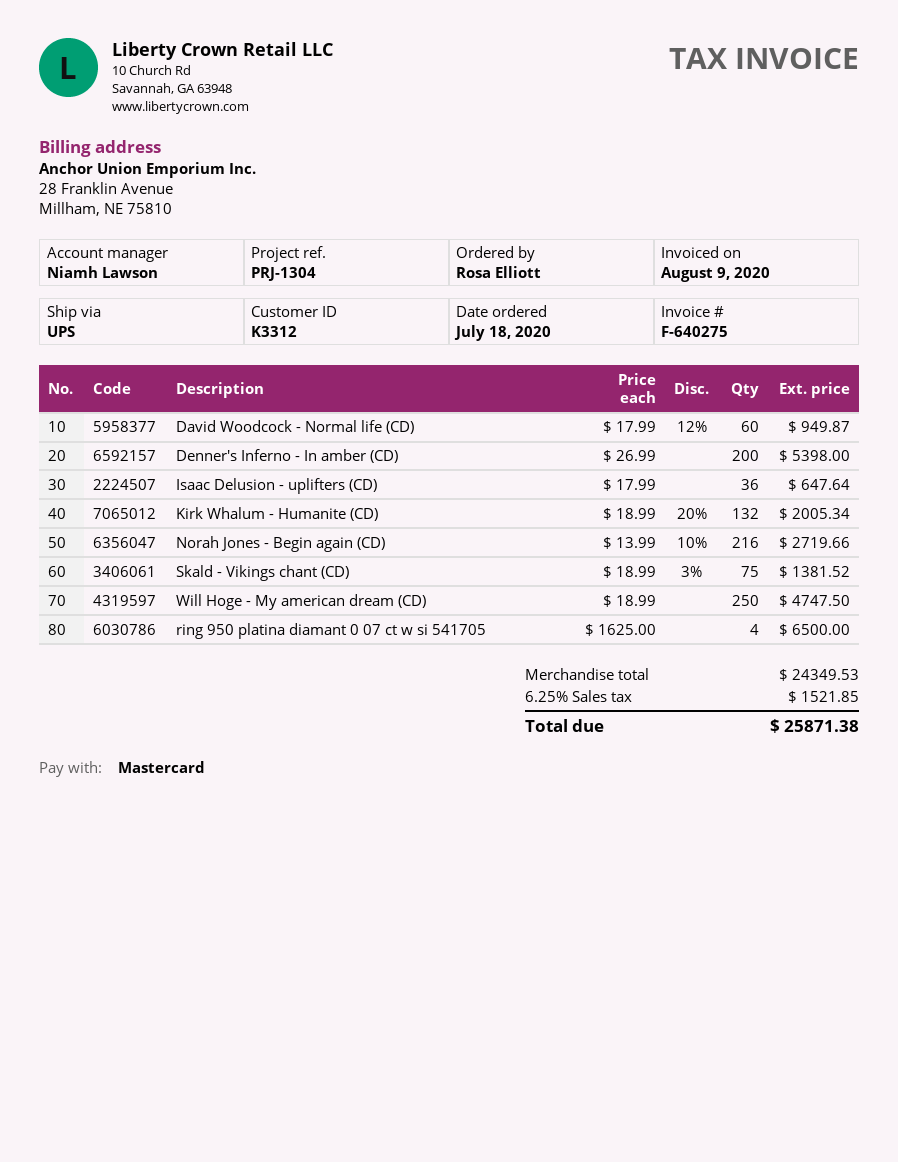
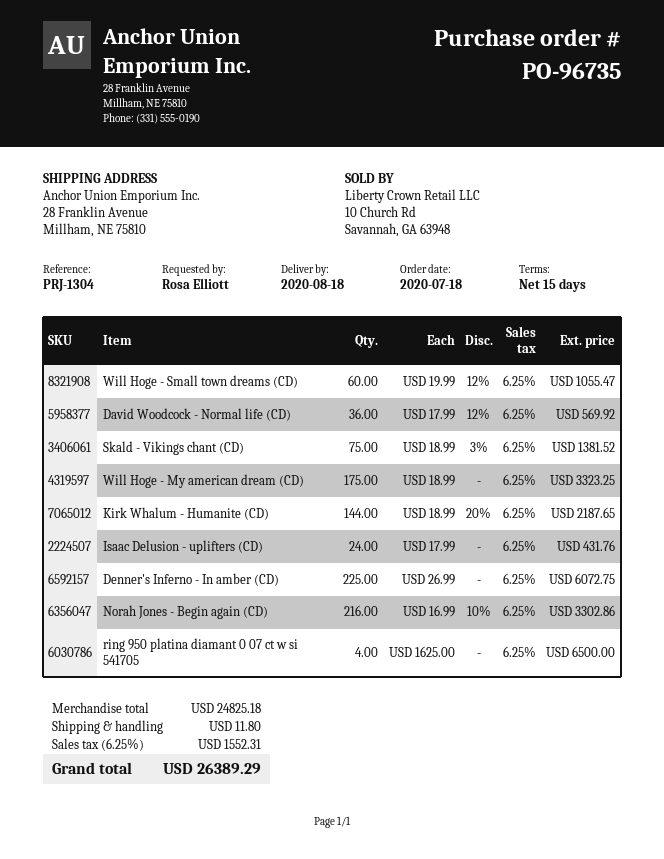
David Woodcock - Normal life (CD): 60 x 17.99 - 12% = 949.87 -> 36 x 17.99 - 12% = 569.92
Denner's Inferno - In amber (CD): 200 x 26.99 = 5398.00 -> 225 x 26.99 = 6072.75
Isaac Delusion - uplifters (CD): 36 x 17.99 = 647.64 -> 24 x 17.99 = 431.76
Kirk Whalum - Humanite (CD): 132 x 18.99 - 20% = 2005.34 -> 144 x 18.99 - 20% = 2187.65
Norah Jones - Begin again (CD): 216 x 13.99 - 10% = 2719.66 -> 216 x 16.99 - 10% = 3302.86
Will Hoge - My american dream (CD): 250 x 18.99 = 4747.50 -> 175 x 18.99 = 3323.25
Will Hoge - Small town dreams (CD): none -> 60 x 19.99 - 12% = 1055.47
subtotal: 24349.53 -> 24825.18
shipping: none -> 11.80
tax: 6.25% = 1521.85 -> 6.25% = 1552.31
total: 25871.38 -> 26389.29

